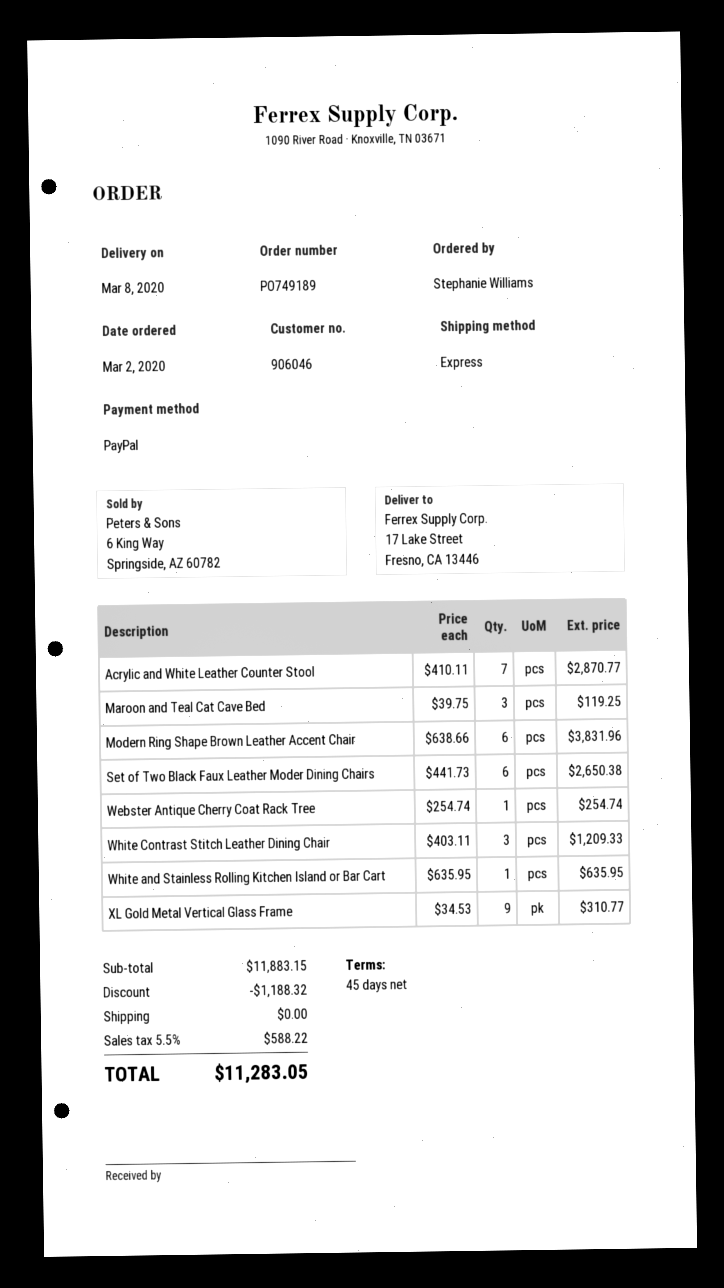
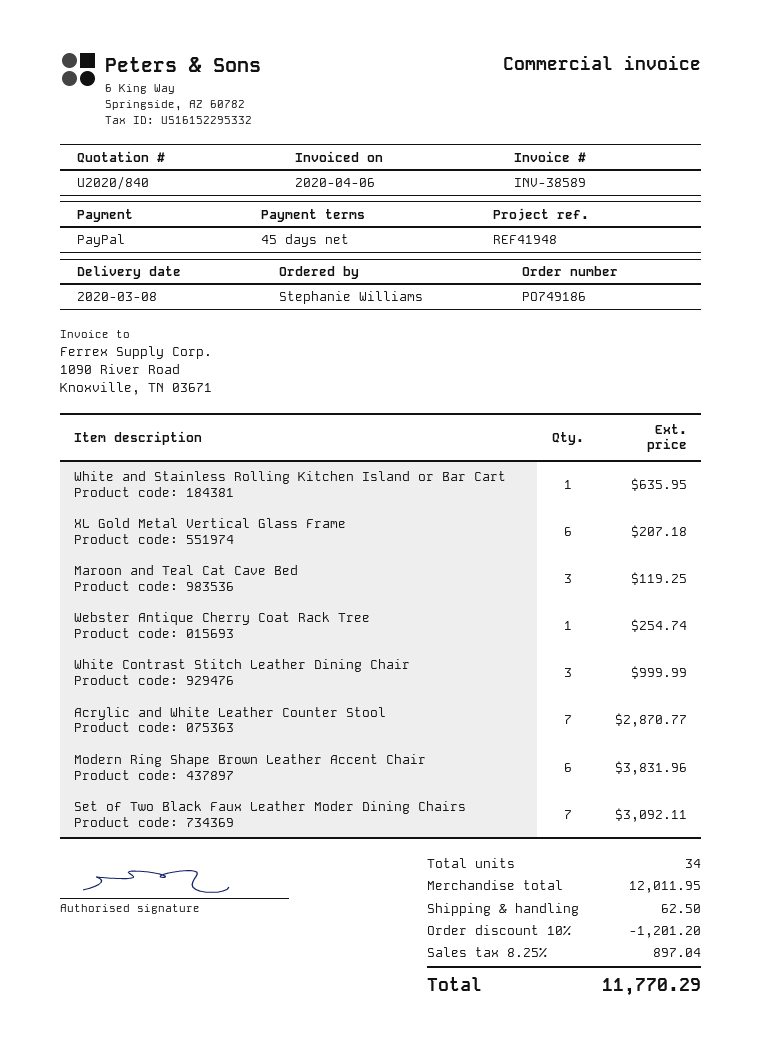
order number: PO749189 -> PO749186
Set of Two Black Faux Leather Moder Dining Chairs: 6 for 2650.38 -> 7 for 3092.11
White Contrast Stitch Leather Dining Chair: 3 for 1209.33 -> 3 for 999.99
XL Gold Metal Vertical Glass Frame: 9 for 310.77 -> 6 for 207.18
subtotal: 11883.15 -> 12011.95
discount: 1188.32 -> 1201.20
shipping: 0.00 -> 62.50
tax: 5.5% = 588.22 -> 8.25% = 897.04
total: 11283.05 -> 11770.29

